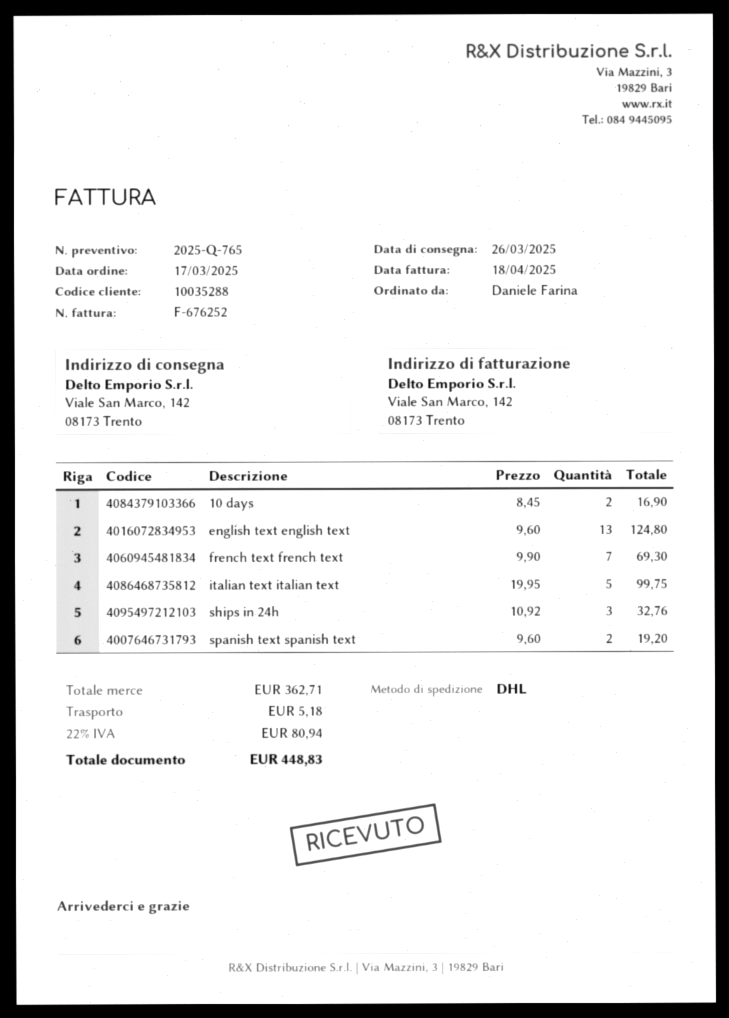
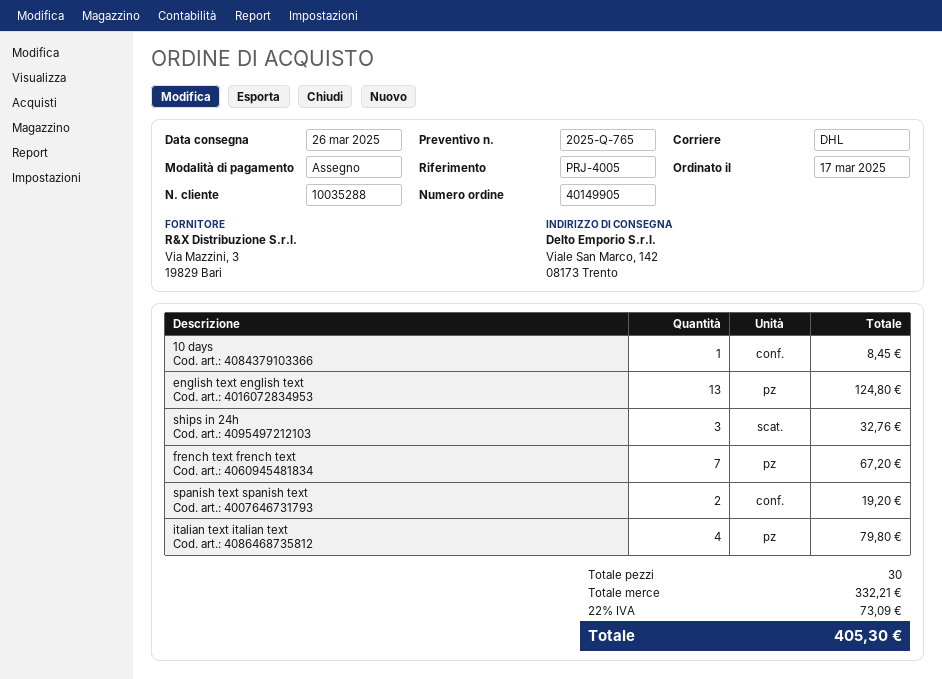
10 days: 2 for 16.90 -> 1 for 8.45
french text french text: 7 for 69.30 -> 7 for 67.20
italian text italian text: 5 for 99.75 -> 4 for 79.80
subtotal: 362.71 -> 332.21
shipping: 5.18 -> none
tax: 22% = 80.94 -> 22% = 73.09
total: 448.83 -> 405.30

